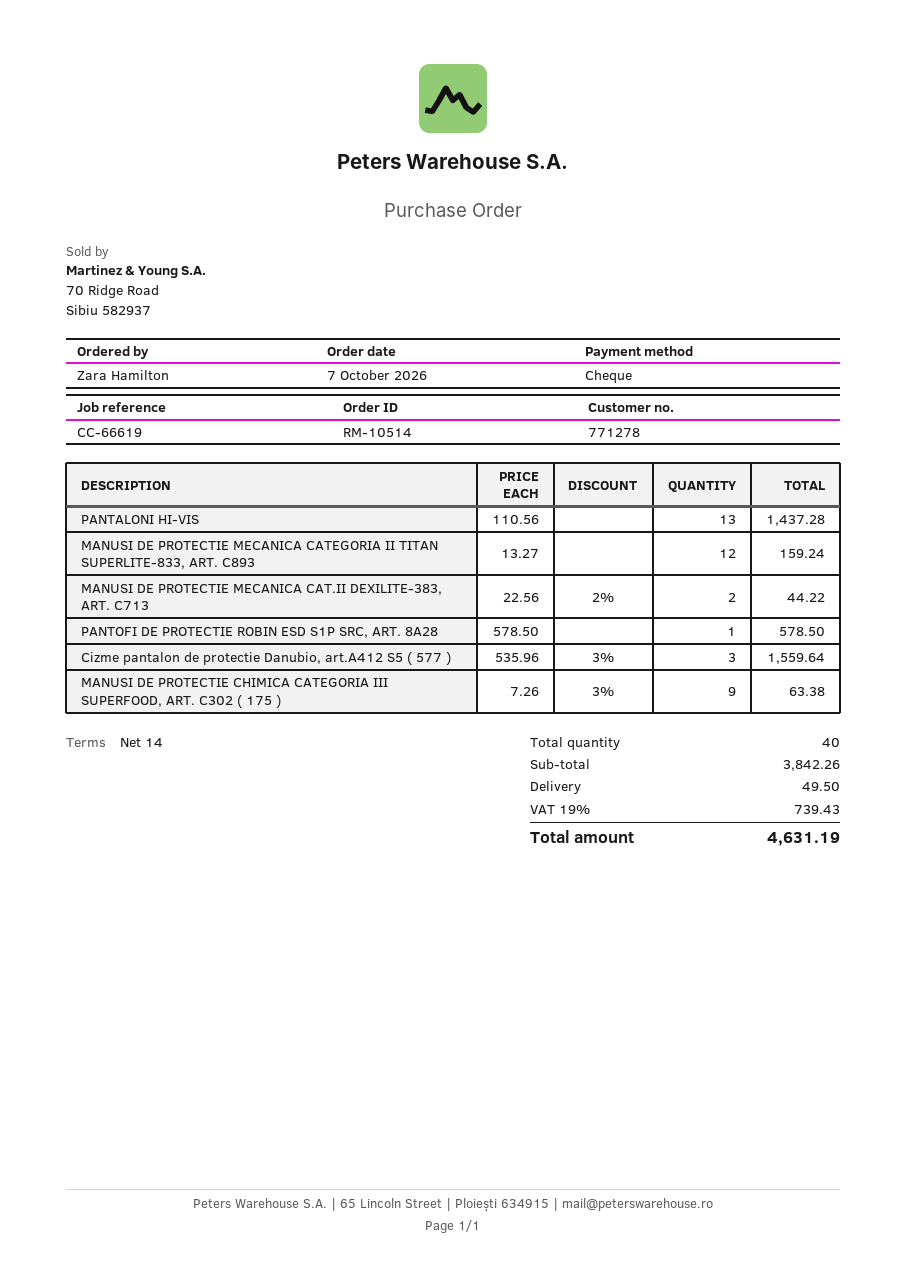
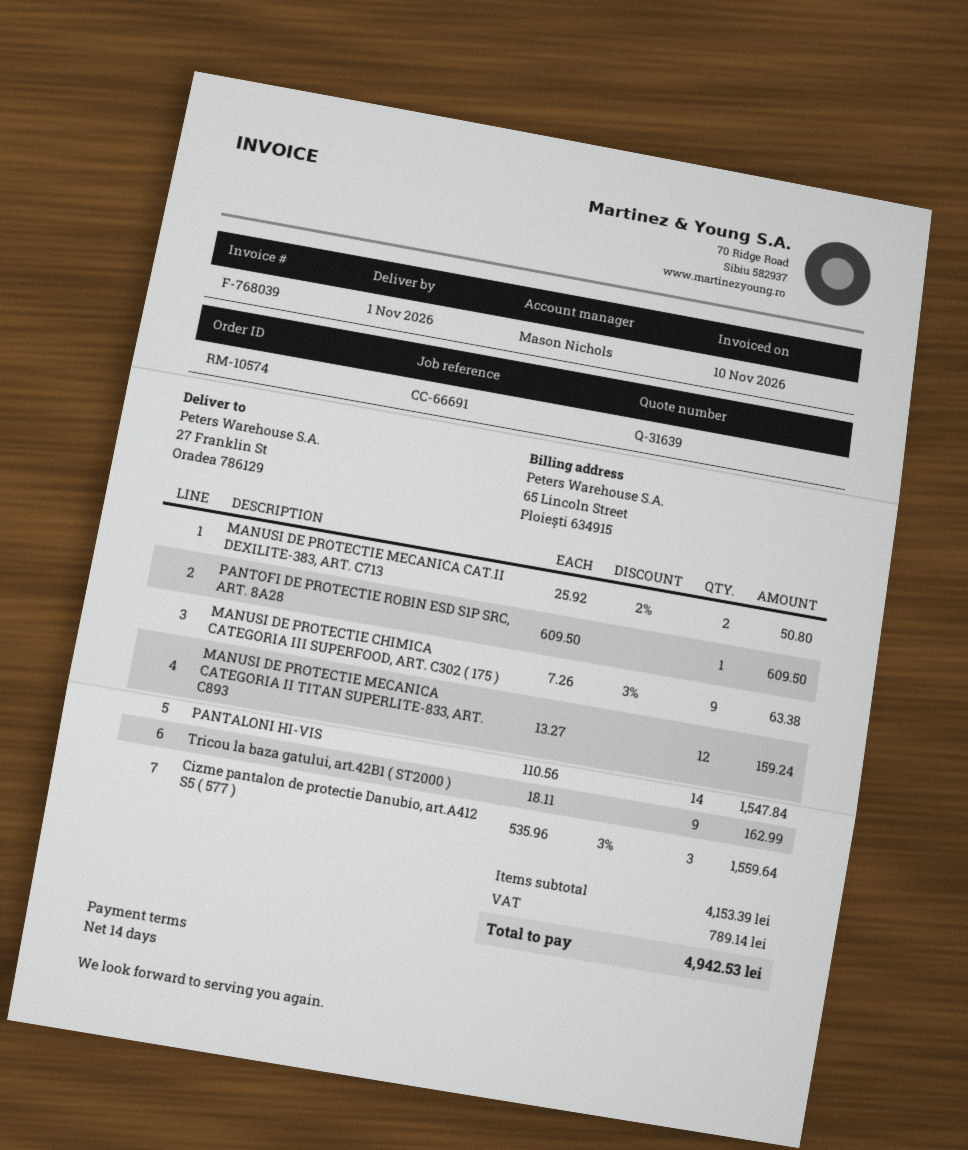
order number: RM-10514 -> RM-10574
reference: CC-66619 -> CC-66691
PANTALONI HI-VIS: 13 x 110.56 = 1437.28 -> 14 x 110.56 = 1547.84
MANUSI DE PROTECTIE MECANICA CAT.II DEXILITE-383, ART. C713: 2 x 22.56 - 2% = 44.22 -> 2 x 25.92 - 2% = 50.80
PANTOFI DE PROTECTIE ROBIN ESD S1P SRC, ART. 8A28: 1 x 578.50 = 578.50 -> 1 x 609.50 = 609.50
Tricou la baza gatului, art.42B1 ( ST2000 ): none -> 9 x 18.11 = 162.99
subtotal: 3842.26 -> 4153.39
shipping: 49.50 -> none
tax: 739.43 -> 789.14
total: 4631.19 -> 4942.53

